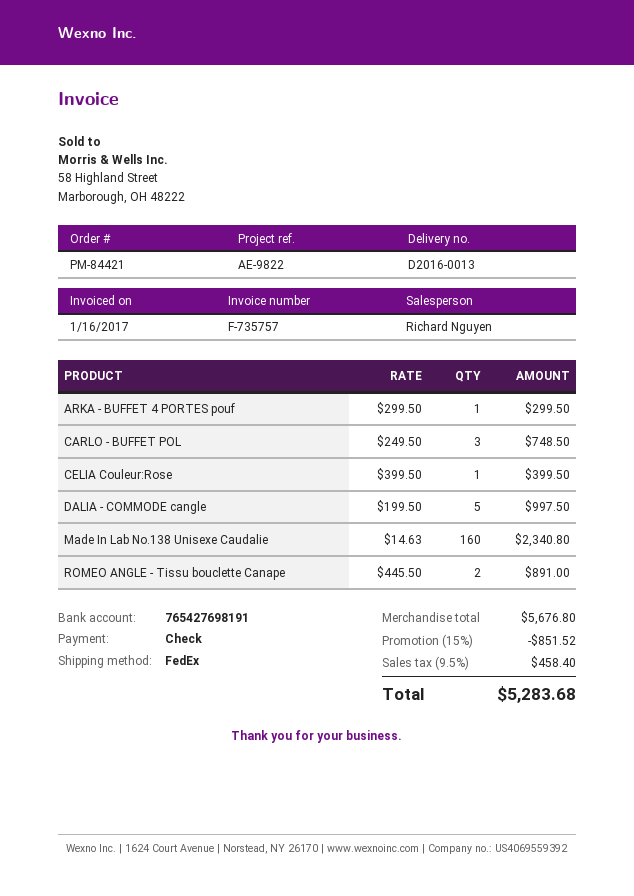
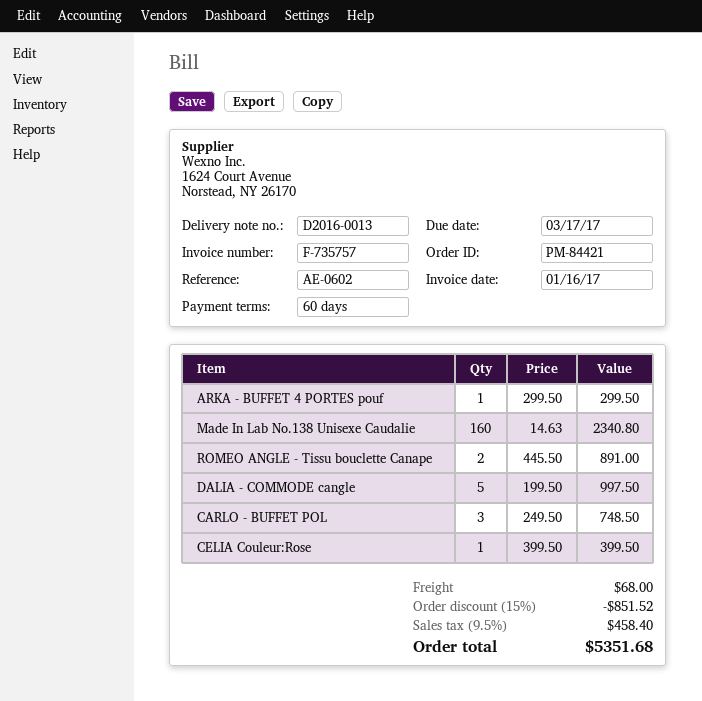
reference: AE-9822 -> AE-0602
shipping: none -> 68.00
total: 5283.68 -> 5351.68

